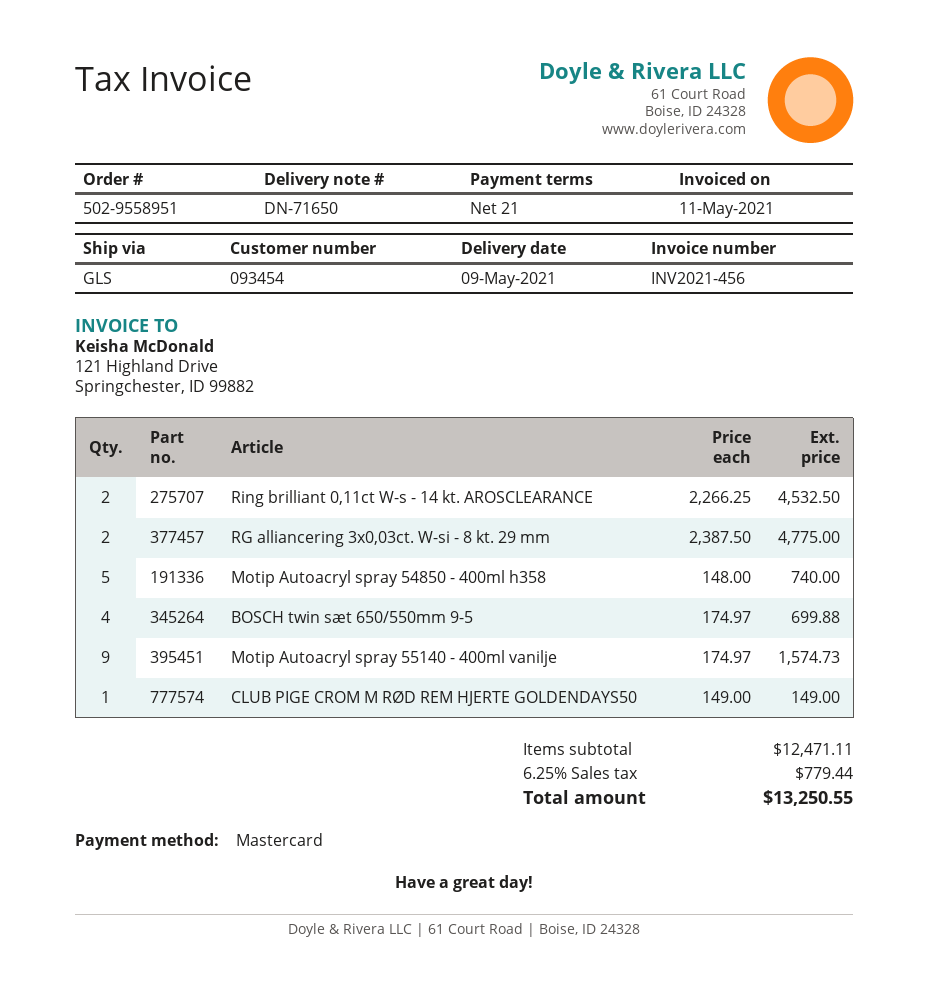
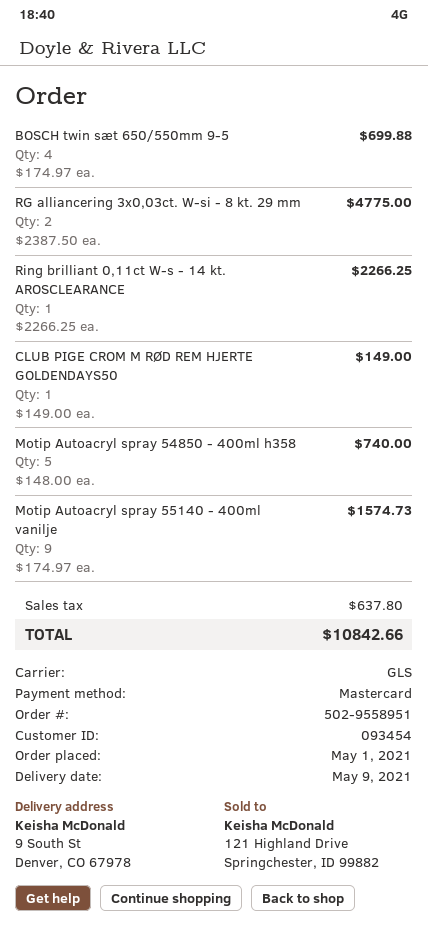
Ring brilliant 0,11ct W-s - 14 kt. AROSCLEARANCE: 2 x 2266.25 = 4532.50 -> 1 x 2266.25 = 2266.25
tax: 779.44 -> 637.80
total: 13250.55 -> 10842.66

